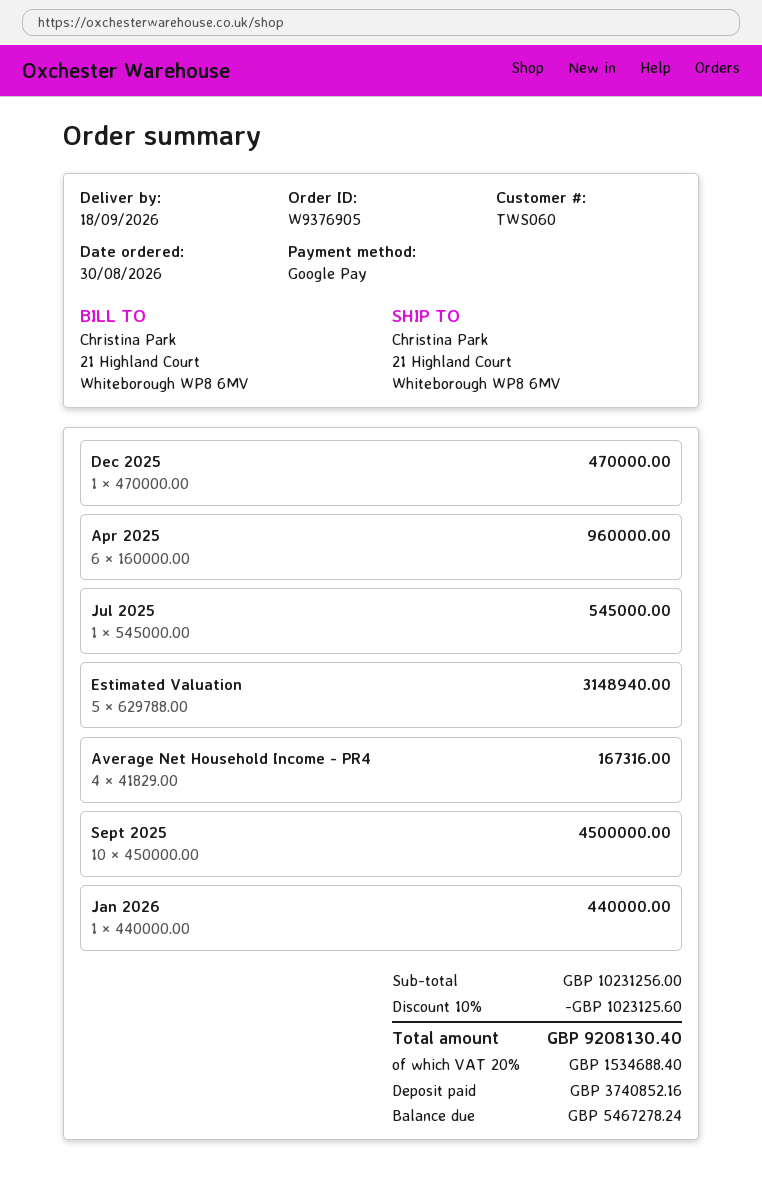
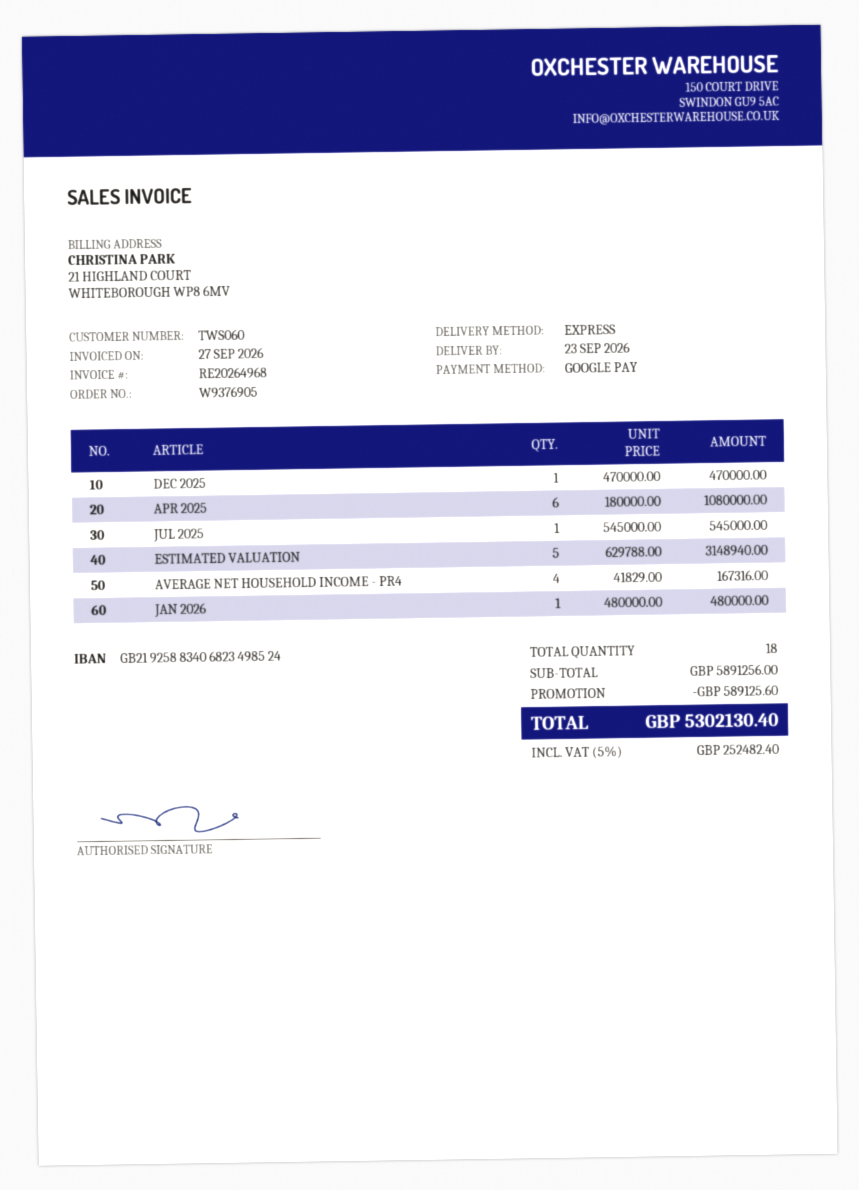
delivery date: 2026-09-18 -> 2026-09-23
Apr 2025: 6 x 160000.00 = 960000.00 -> 6 x 180000.00 = 1080000.00
Sept 2025: 10 x 450000.00 = 4500000.00 -> none
Jan 2026: 1 x 440000.00 = 440000.00 -> 1 x 480000.00 = 480000.00
subtotal: 10231256.00 -> 5891256.00
discount: 1023125.60 -> 589125.60
tax: 20% = 1534688.40 -> 5% = 252482.40
total: 9208130.40 -> 5302130.40

